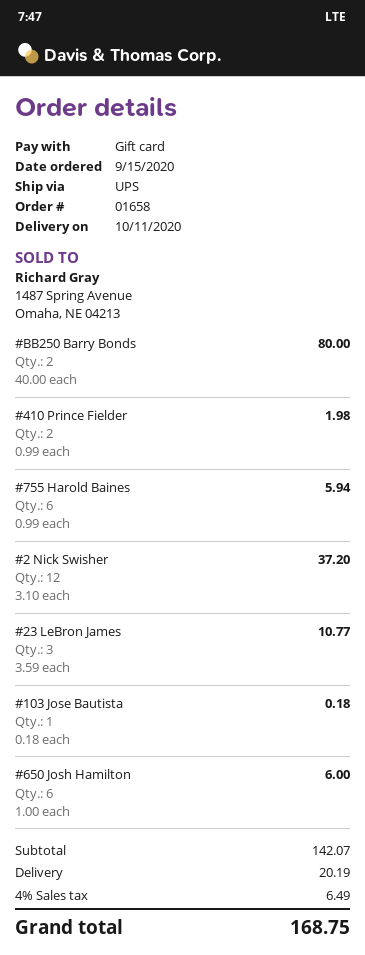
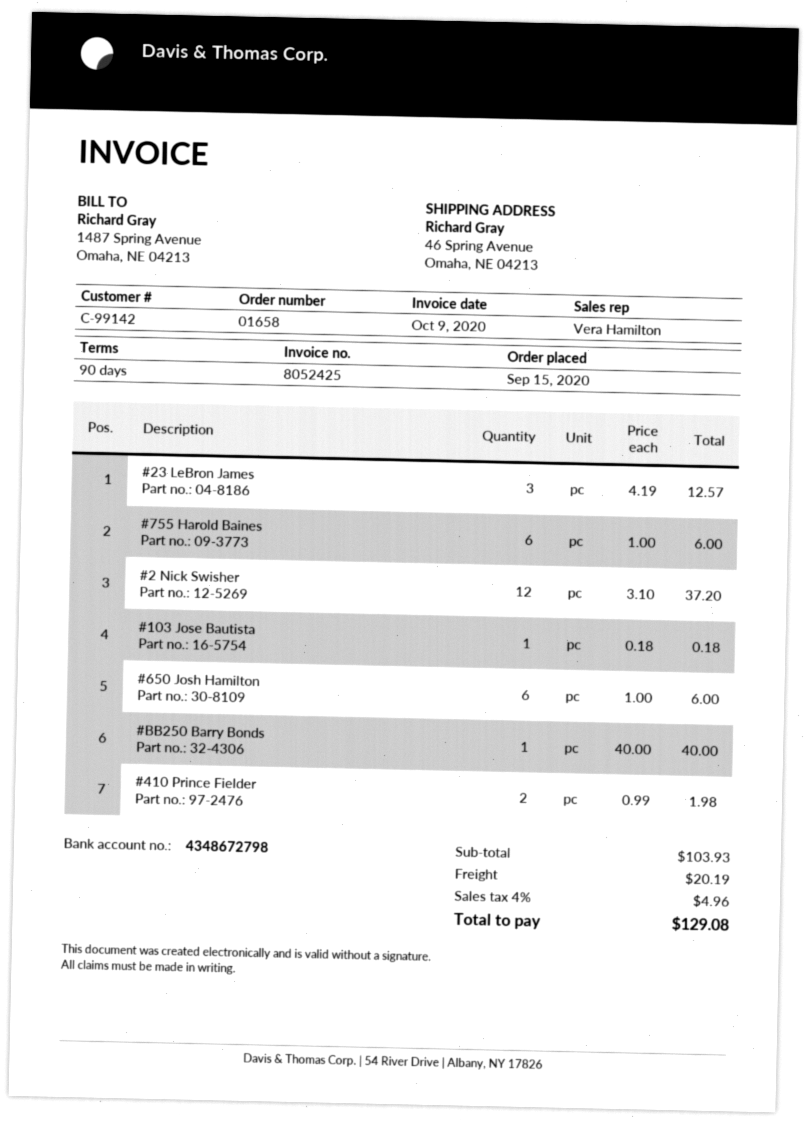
#BB250 Barry Bonds: 2 x 40.00 = 80.00 -> 1 x 40.00 = 40.00
#755 Harold Baines: 6 x 0.99 = 5.94 -> 6 x 1.00 = 6.00
#23 LeBron James: 3 x 3.59 = 10.77 -> 3 x 4.19 = 12.57
subtotal: 142.07 -> 103.93
tax: 4% = 6.49 -> 4% = 4.96
total: 168.75 -> 129.08

